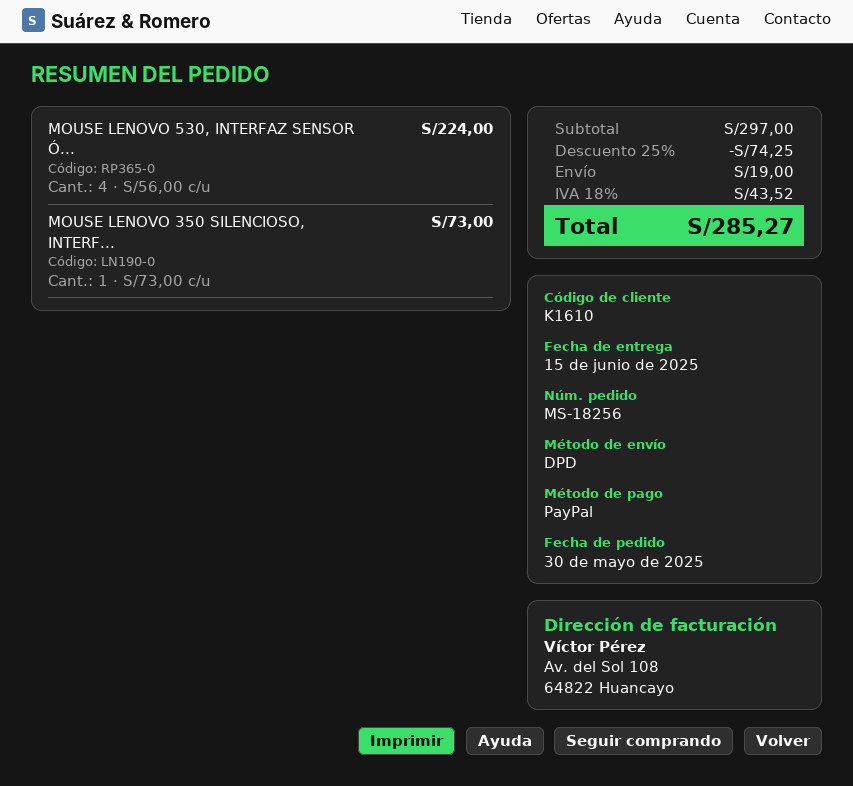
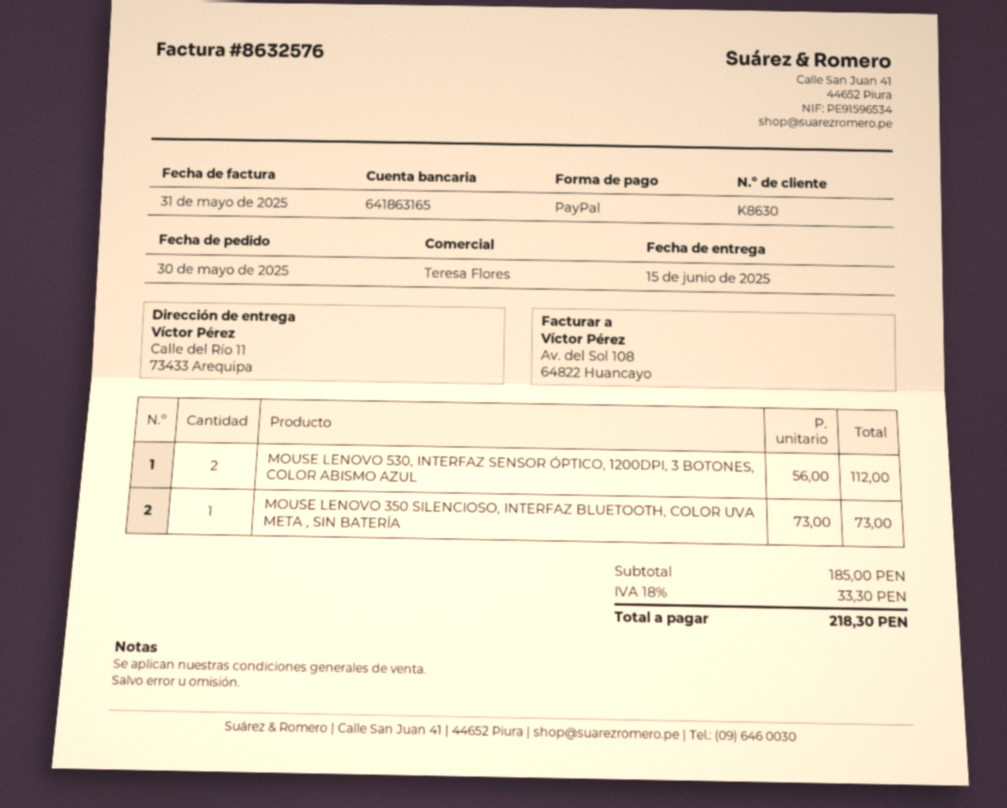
customer number: K1610 -> K8630
MOUSE LENOVO 530, INTERFAZ SENSOR Ó...: 4 x 56.00 = 224.00 -> 2 x 56.00 = 112.00
subtotal: 297.00 -> 185.00
discount: 25% = 74.25 -> none
shipping: 19.00 -> none
tax: 18% = 43.52 -> 18% = 33.30
total: 285.27 -> 218.30

